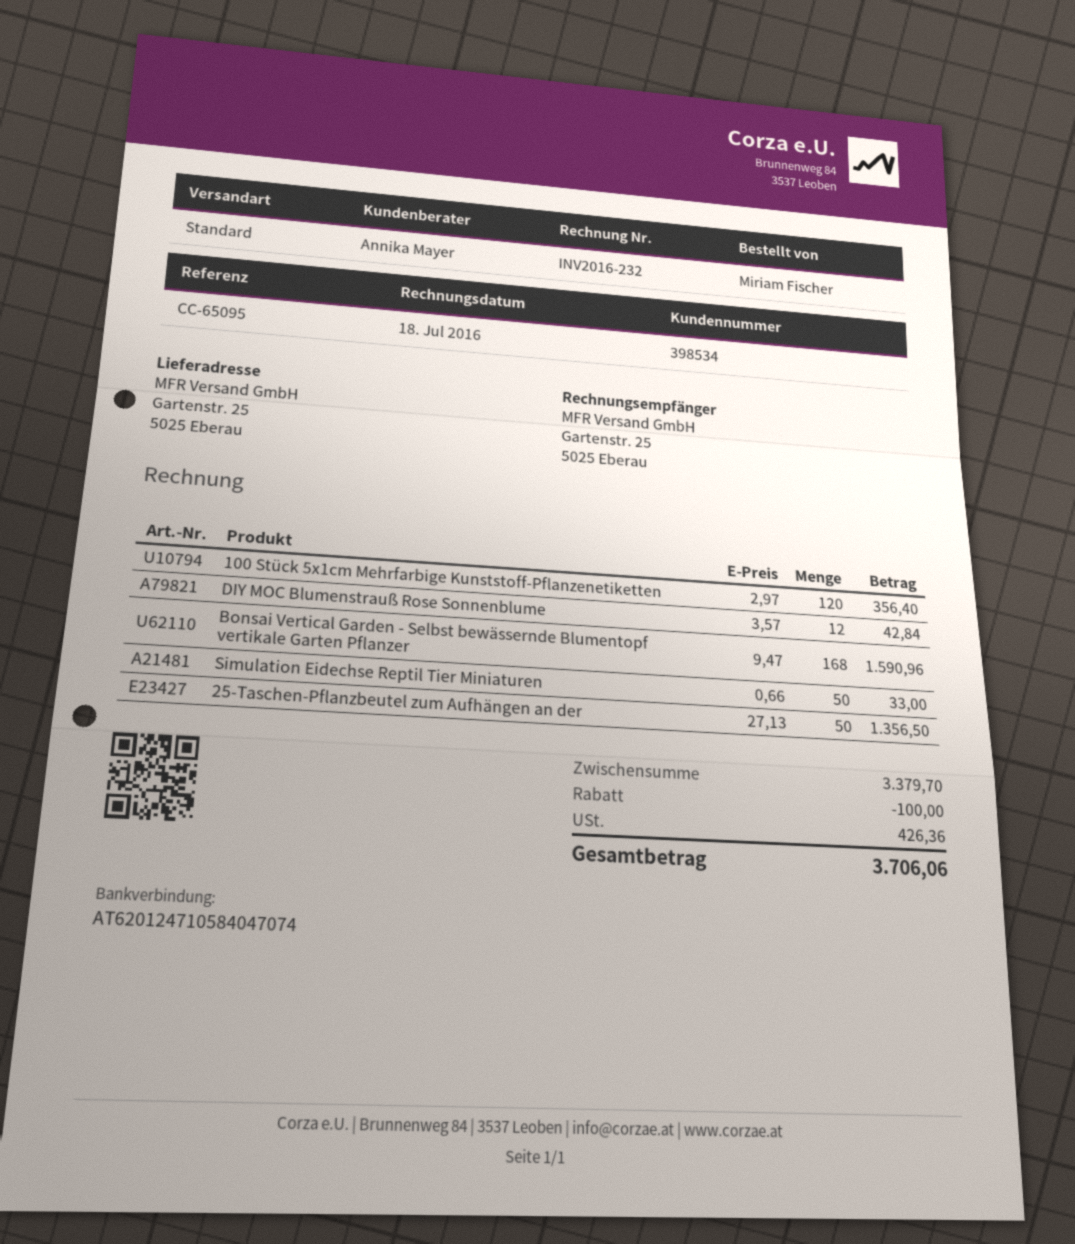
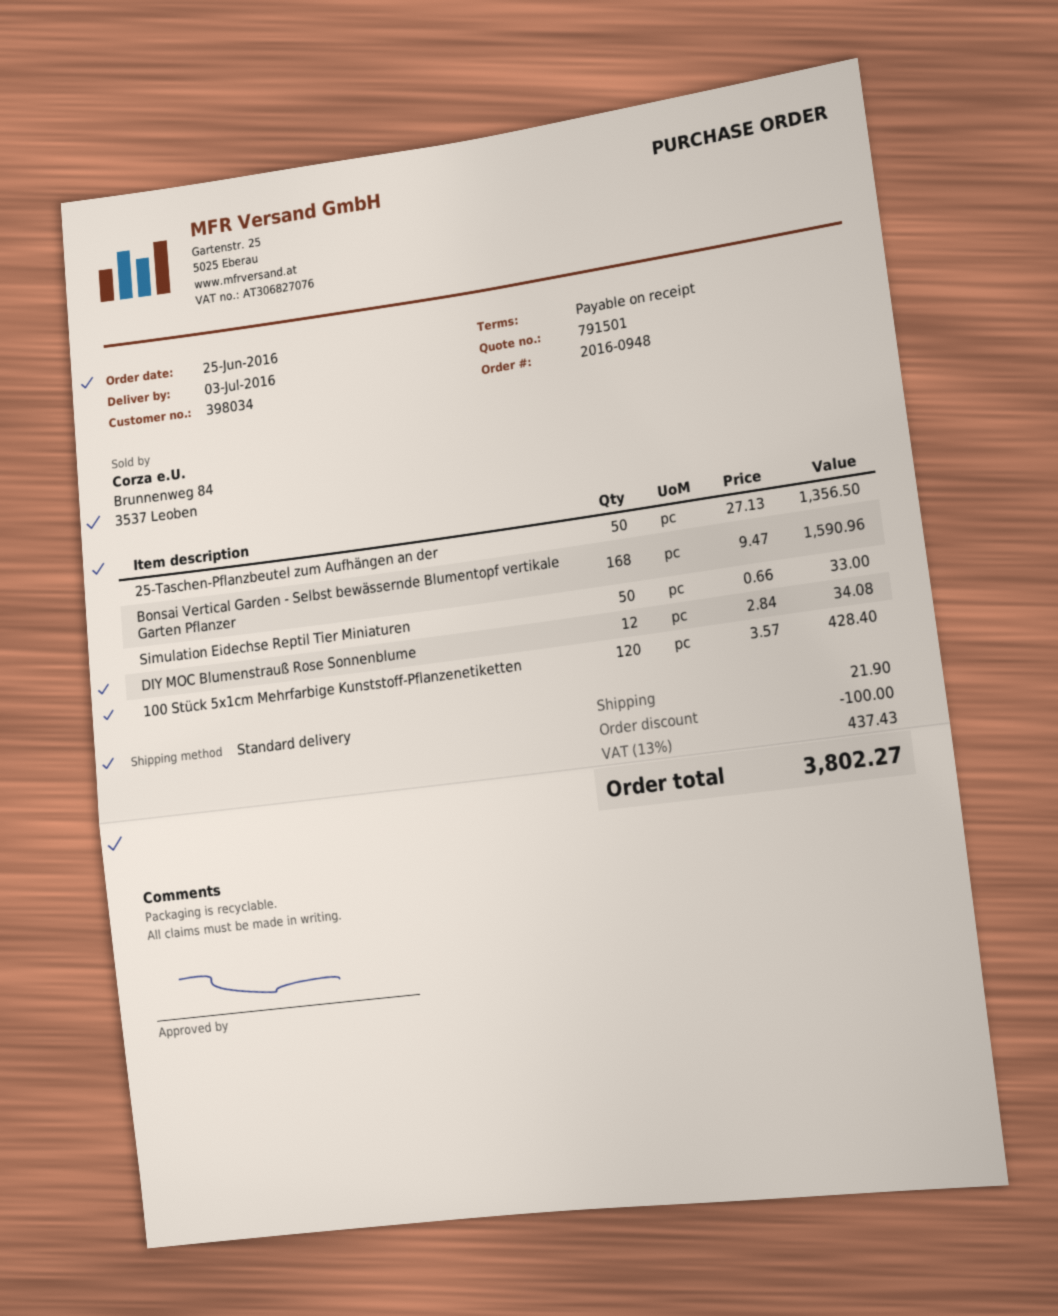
customer number: 398534 -> 398034
100 Stück 5x1cm Mehrfarbige Kunststoff-Pflanzenetiketten: 120 x 2.97 = 356.40 -> 120 x 3.57 = 428.40
DIY MOC Blumenstrauß Rose Sonnenblume: 12 x 3.57 = 42.84 -> 12 x 2.84 = 34.08
shipping: none -> 21.90
tax: 426.36 -> 437.43
total: 3706.06 -> 3802.27

